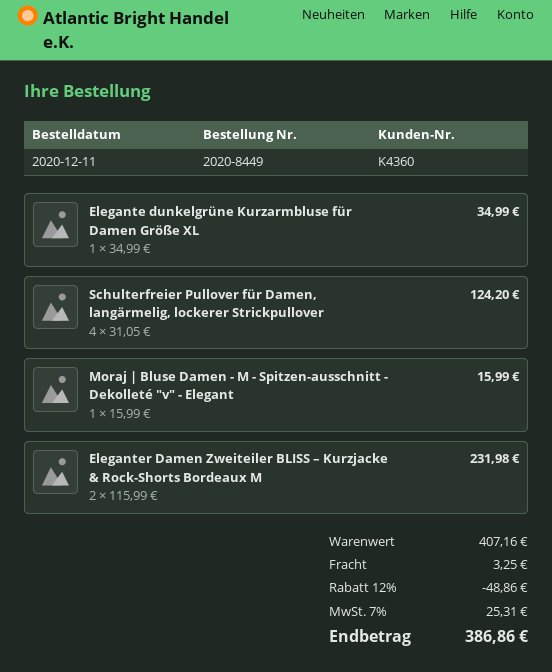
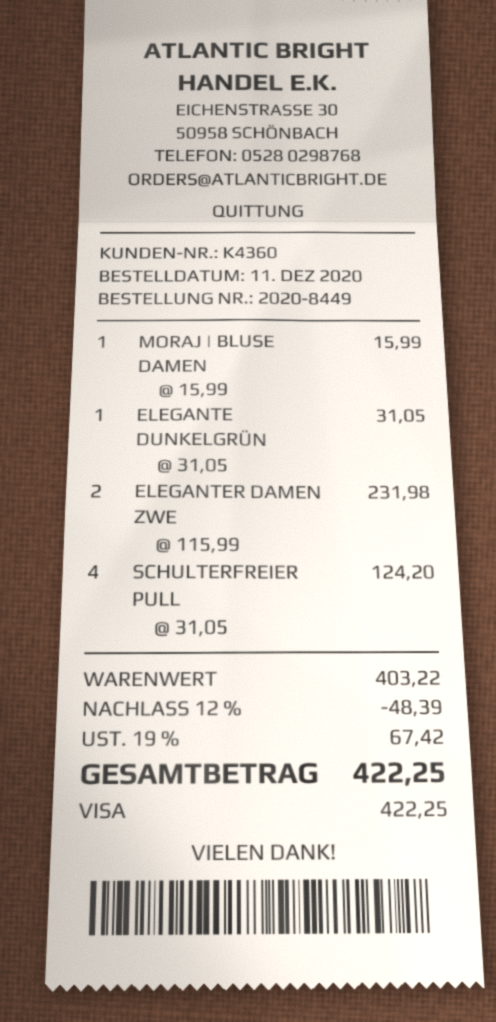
Elegante dunkelgrüne Kurzarmbluse für Damen Größe XL: 1 x 34.99 = 34.99 -> 1 x 31.05 = 31.05
subtotal: 407.16 -> 403.22
discount: 12% = 48.86 -> 12% = 48.39
shipping: 3.25 -> none
tax: 7% = 25.31 -> 19% = 67.42
total: 386.86 -> 422.25

